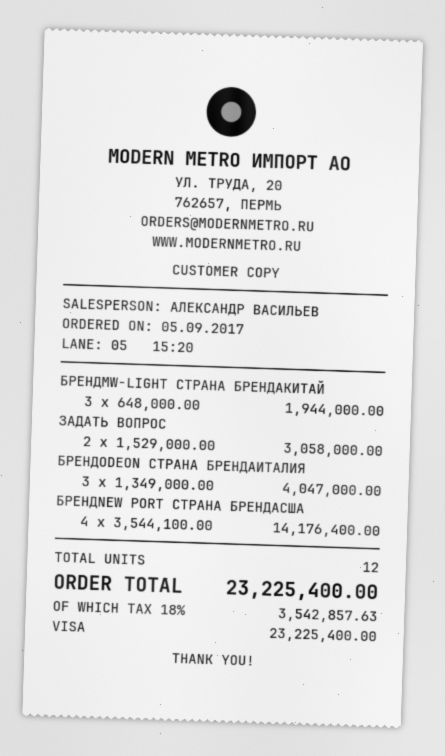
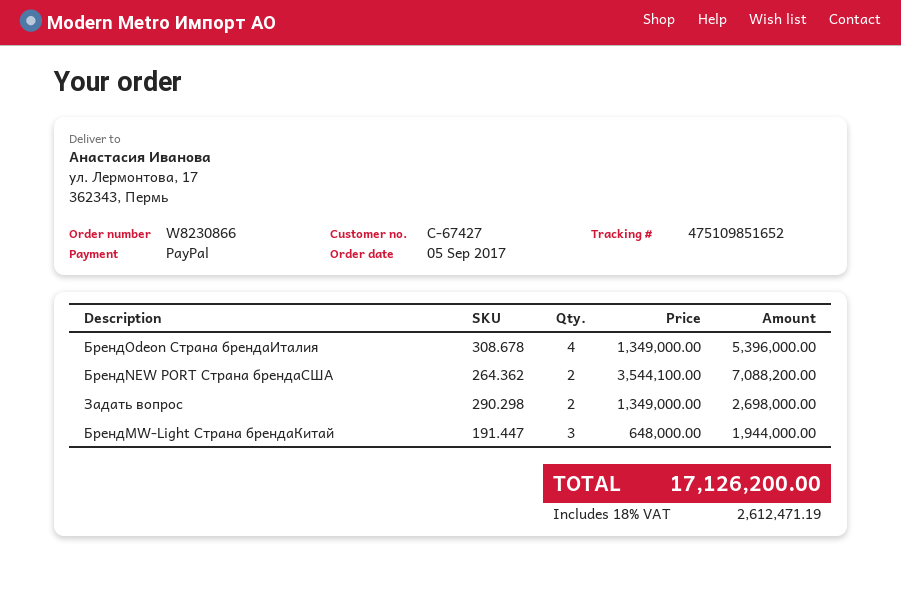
payment method: Visa -> PayPal
ЗАДАТЬ ВОПРОС: 2 x 1529000.00 = 3058000.00 -> 2 x 1349000.00 = 2698000.00
БРЕНДODEON СТРАНА БРЕНДАИТАЛИЯ: 3 x 1349000.00 = 4047000.00 -> 4 x 1349000.00 = 5396000.00
БРЕНДNEW PORT СТРАНА БРЕНДАСША: 4 x 3544100.00 = 14176400.00 -> 2 x 3544100.00 = 7088200.00
tax: 18% = 3542857.63 -> 18% = 2612471.19
total: 23225400.00 -> 17126200.00

